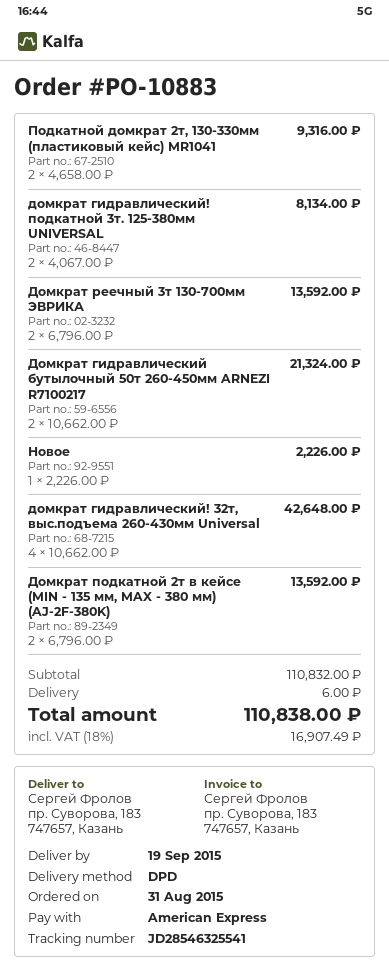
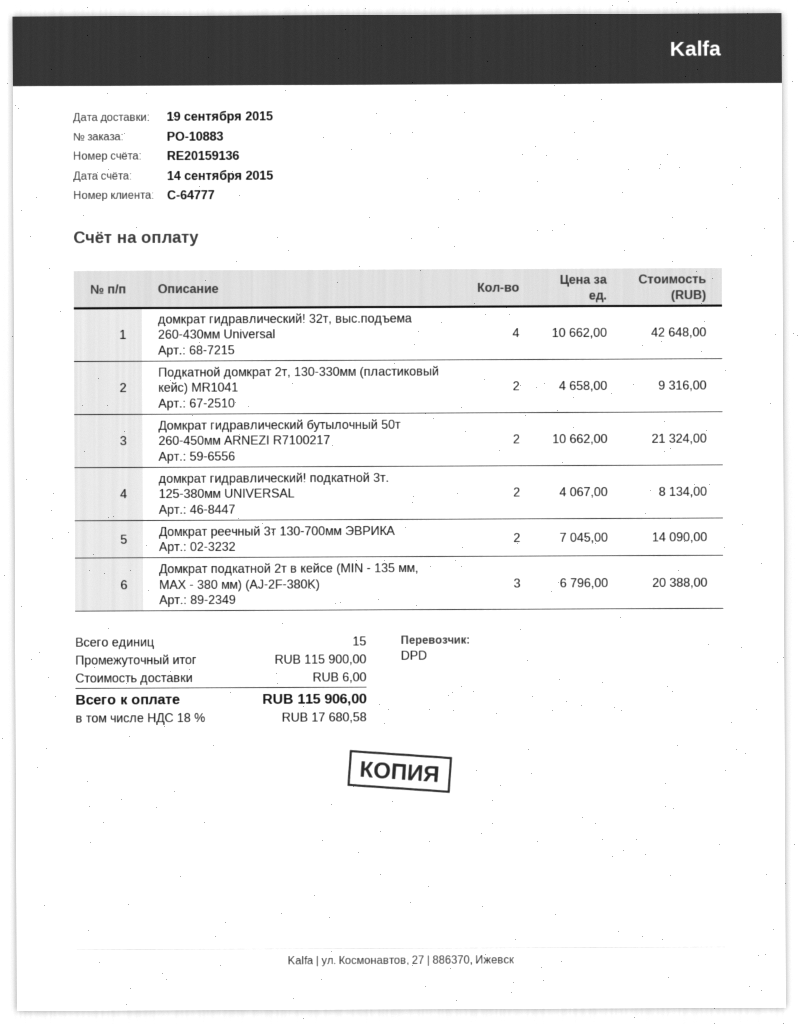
Домкрат реечный 3т 130-700мм ЭВРИКА: 2 x 6796.00 = 13592.00 -> 2 x 7045.00 = 14090.00
Новое: 1 x 2226.00 = 2226.00 -> none
Домкрат подкатной 2т в кейсе (MIN - 135 мм, MAX - 380 мм) (AJ-2F-380K): 2 x 6796.00 = 13592.00 -> 3 x 6796.00 = 20388.00
subtotal: 110832.00 -> 115900.00
tax: 18% = 16907.49 -> 18% = 17680.58
total: 110838.00 -> 115906.00

